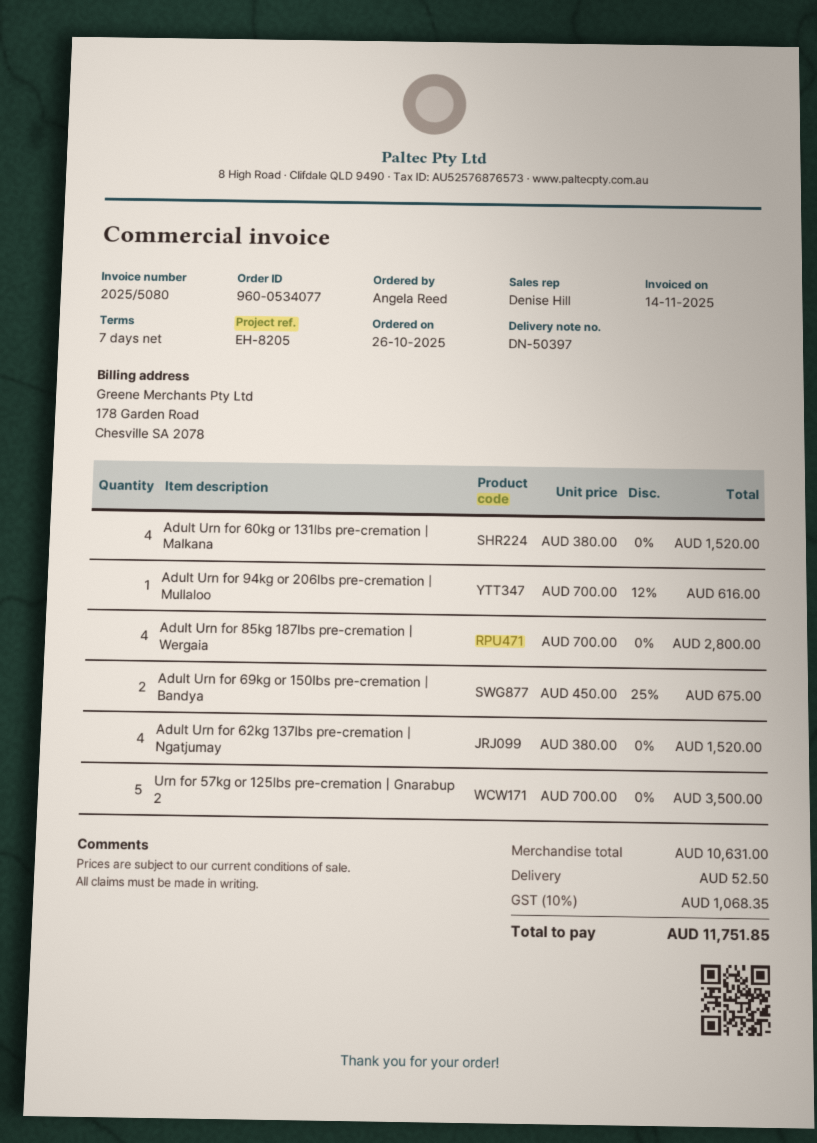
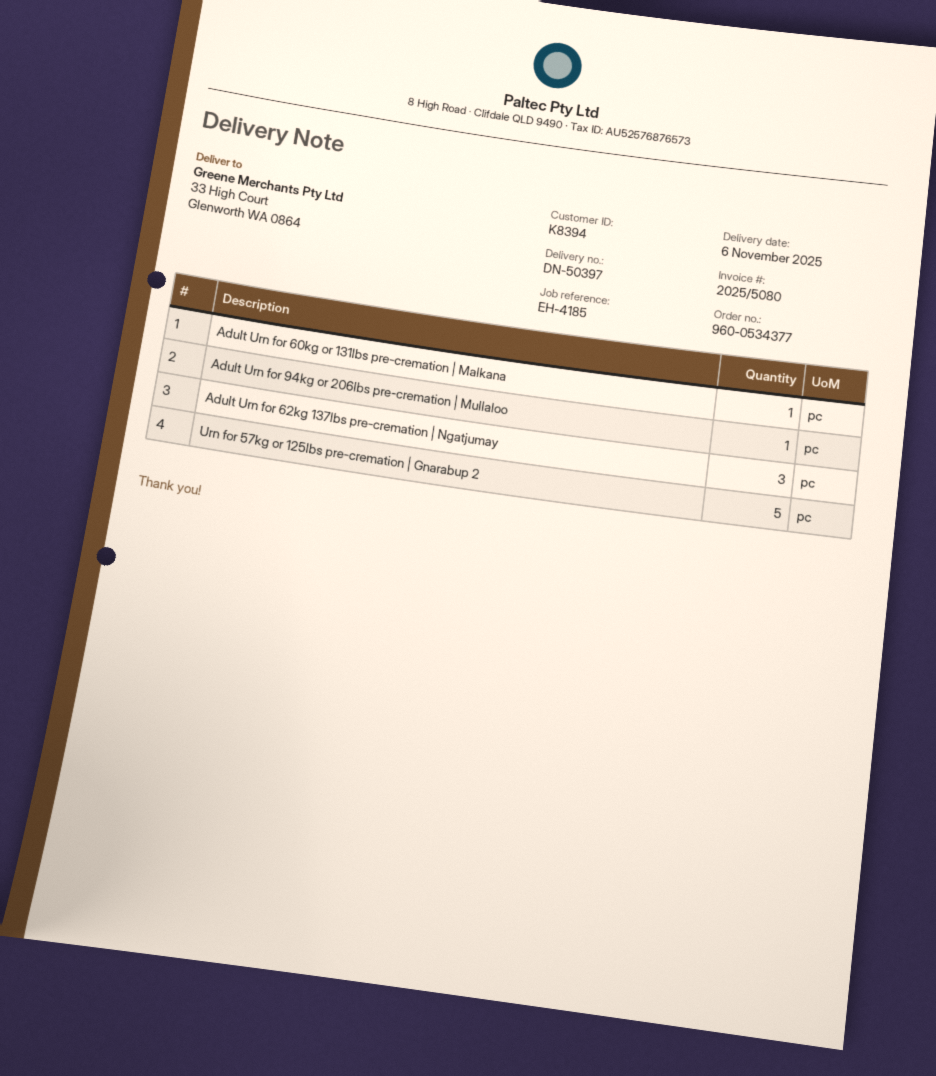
order number: 960-0534077 -> 960-0534377
reference: EH-8205 -> EH-4185
Adult Urn for 60kg or 131lbs pre-cremation | Malkana: 4 -> 1
Adult Urn for 85kg 187lbs pre-cremation | Wergaia: 4 -> none
Adult Urn for 69kg or 150lbs pre-cremation | Bandya: 2 -> none
Adult Urn for 62kg 137lbs pre-cremation | Ngatjumay: 4 -> 3

